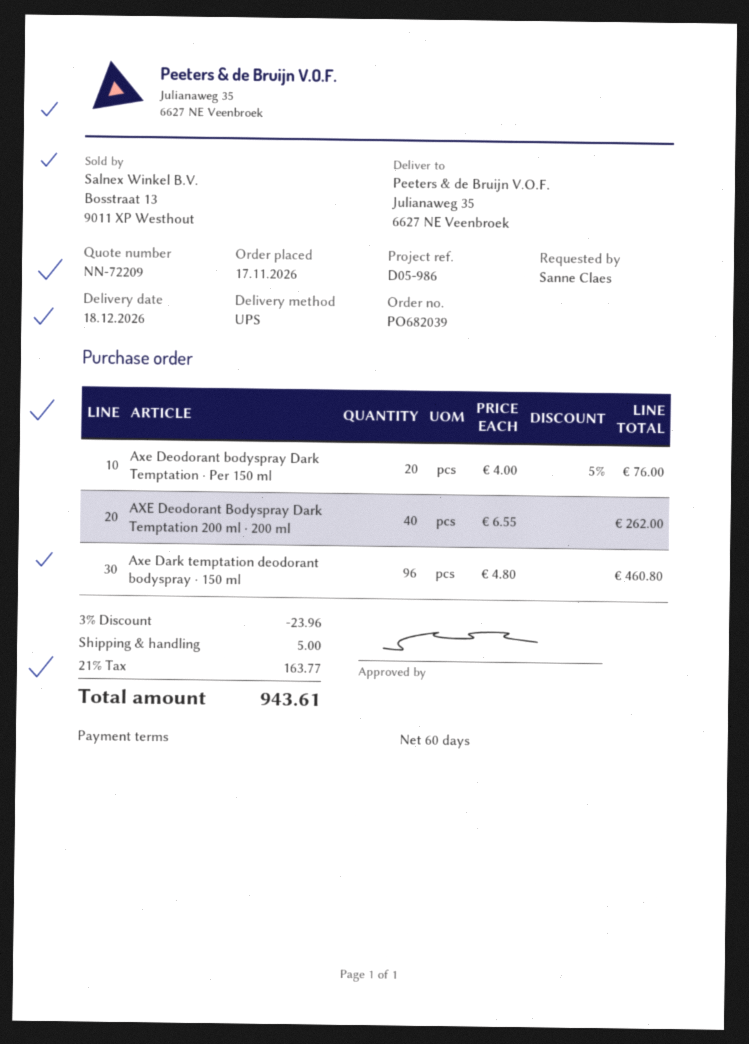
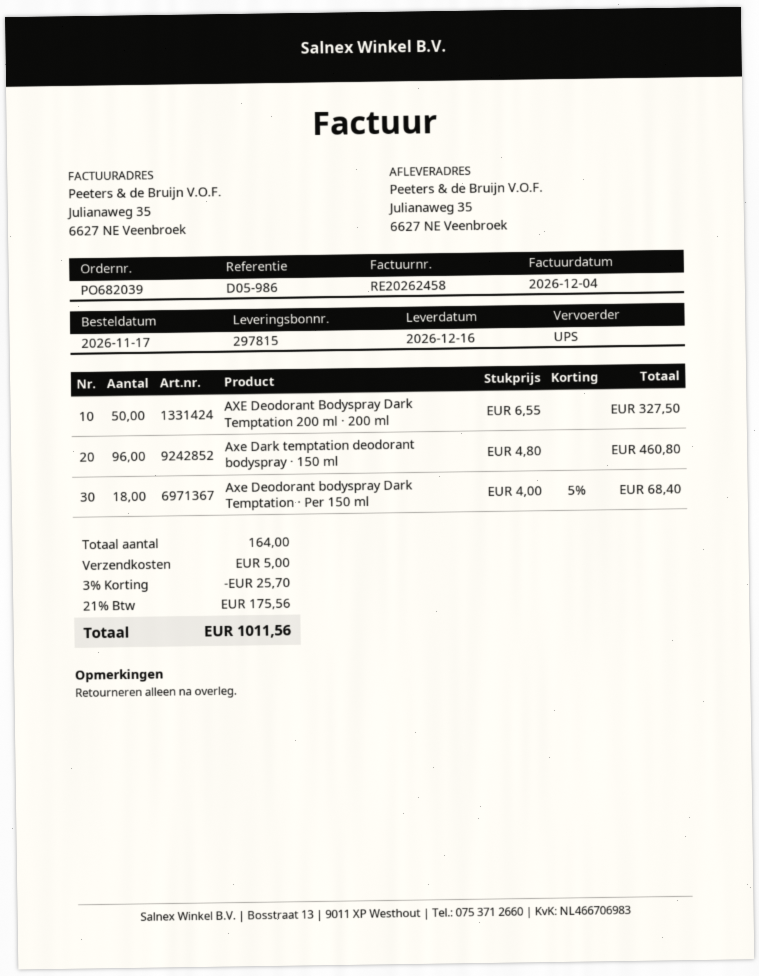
delivery date: 2026-12-18 -> 2026-12-16
Axe Deodorant bodyspray Dark Temptation · Per 150 ml: 20 x 4.00 - 5% = 76.00 -> 18 x 4.00 - 5% = 68.40
AXE Deodorant Bodyspray Dark Temptation 200 ml · 200 ml: 40 x 6.55 = 262.00 -> 50 x 6.55 = 327.50
discount: 3% = 23.96 -> 3% = 25.70
tax: 21% = 163.77 -> 21% = 175.56
total: 943.61 -> 1011.56

